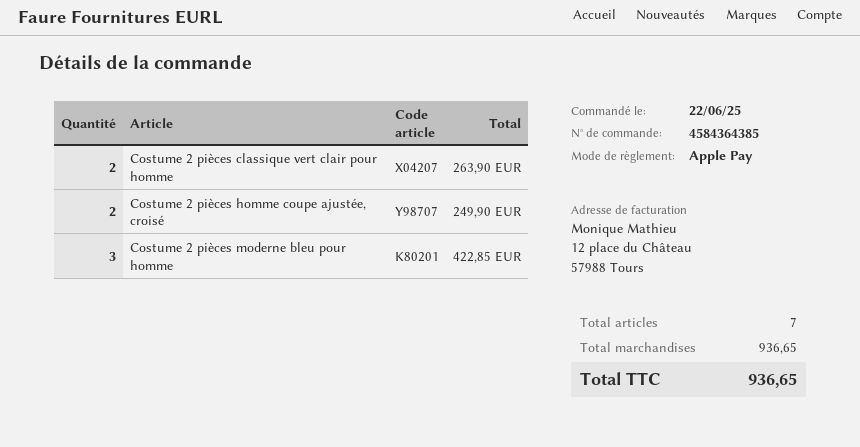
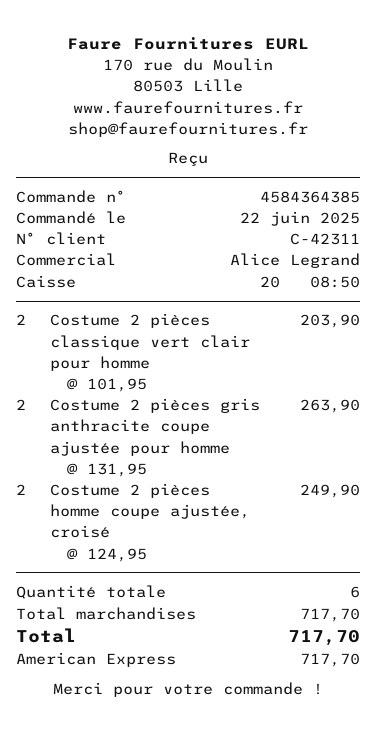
payment method: Apple Pay -> American Express
Costume 2 pièces classique vert clair pour homme: 2 for 263.90 -> 2 for 203.90
Costume 2 pièces moderne bleu pour homme: 3 for 422.85 -> none
Costume 2 pièces gris anthracite coupe ajustée pour homme: none -> 2 for 263.90
total quantity: 7 -> 6
subtotal: 936.65 -> 717.70
total: 936.65 -> 717.70

